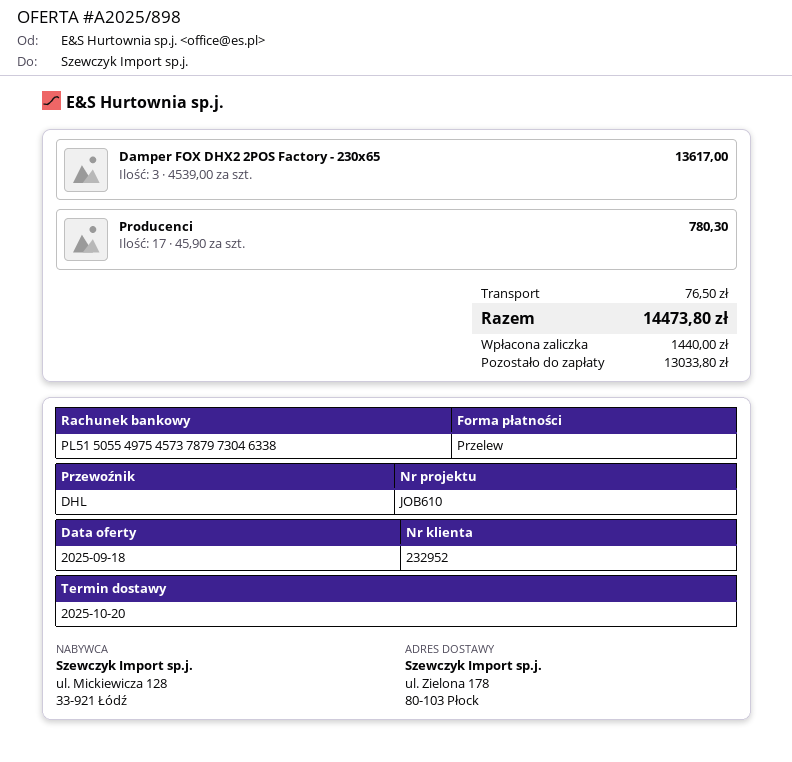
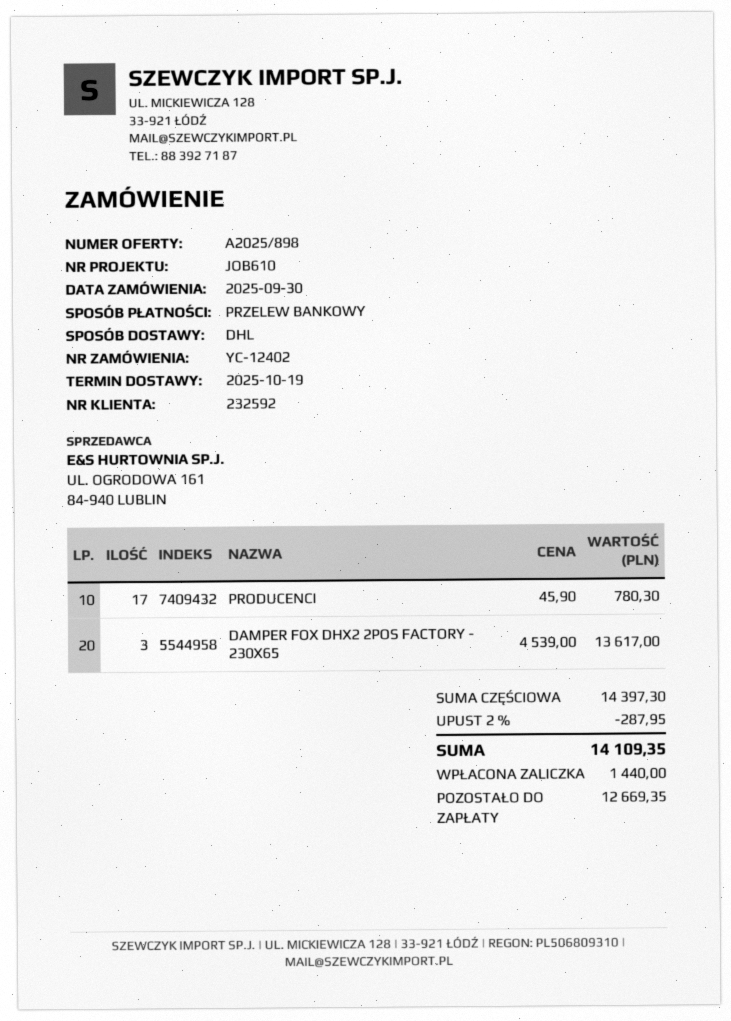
delivery date: 2025-10-20 -> 2025-10-19
customer number: 232952 -> 232592
discount: none -> 2% = 287.95
shipping: 76.50 -> none
total: 14473.80 -> 14109.35
balance: 13033.80 -> 12669.35

